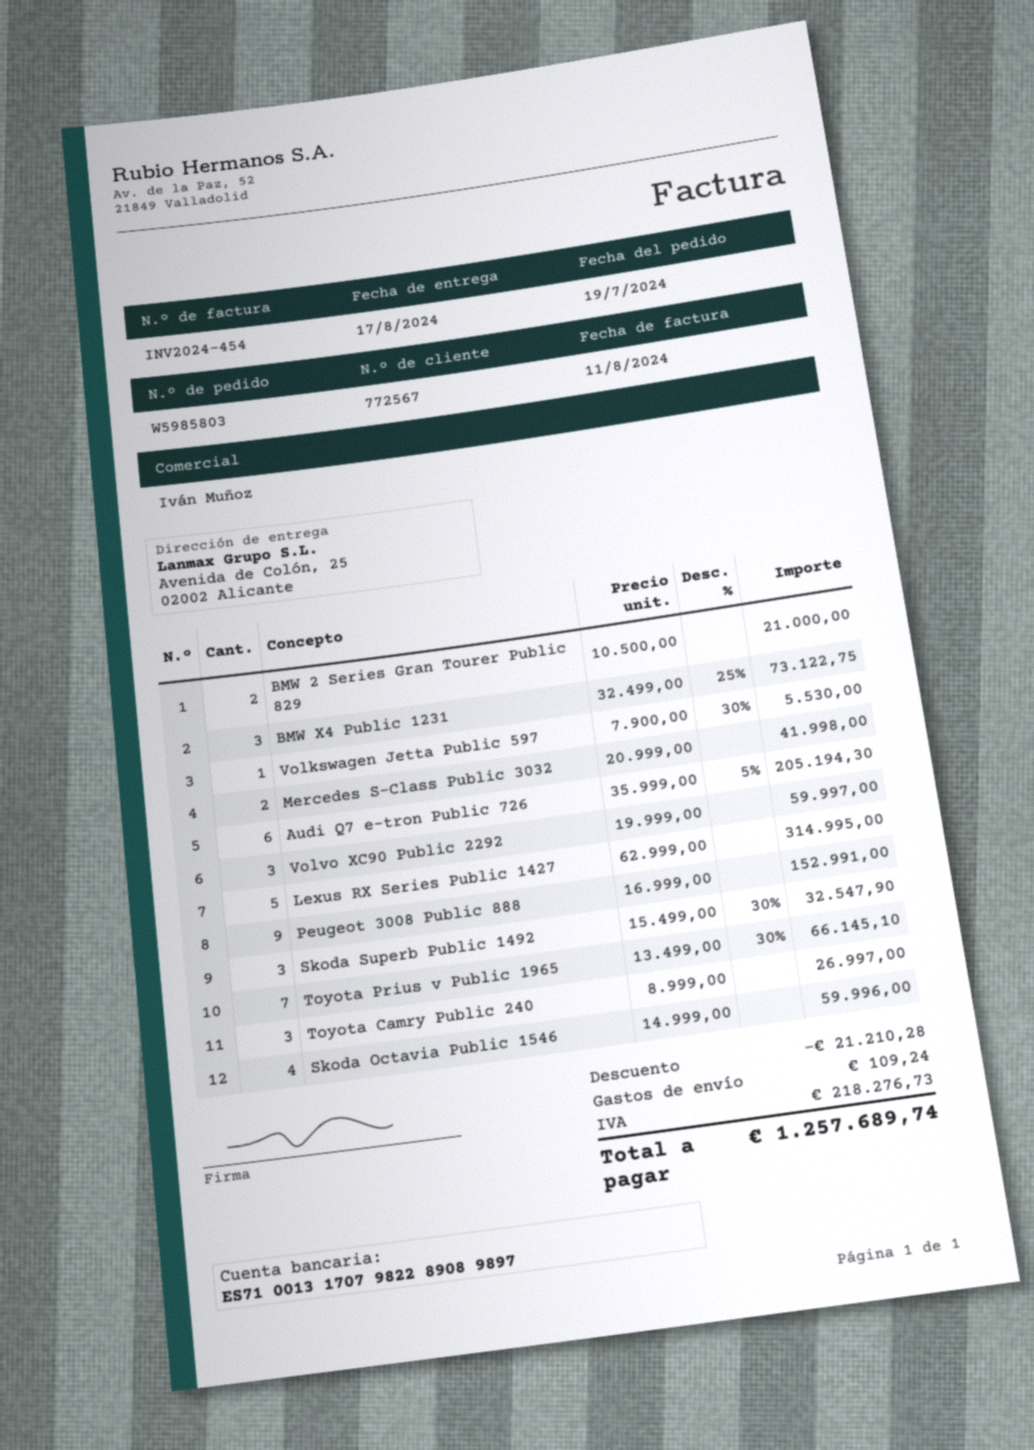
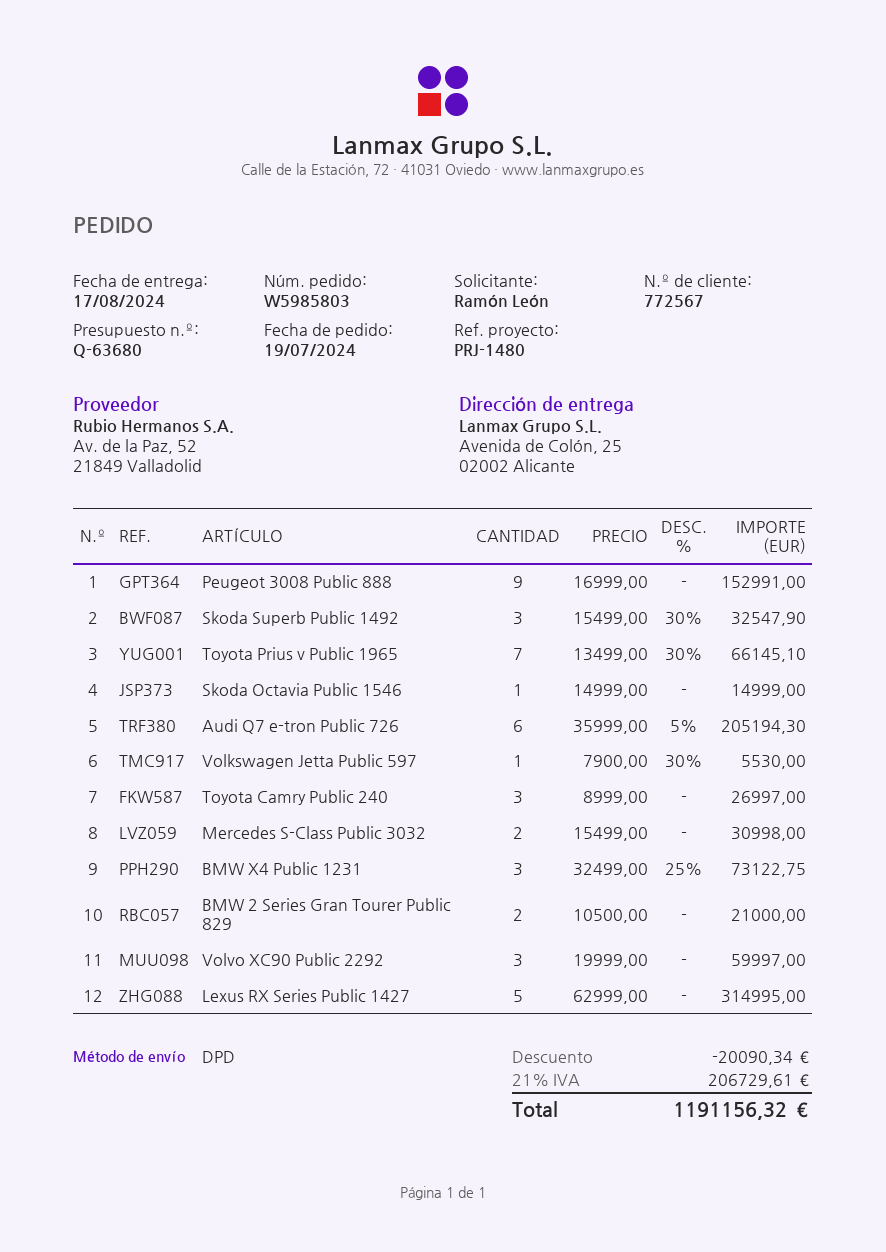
Mercedes S-Class Public 3032: 2 x 20999.00 = 41998.00 -> 2 x 15499.00 = 30998.00
Skoda Octavia Public 1546: 4 x 14999.00 = 59996.00 -> 1 x 14999.00 = 14999.00
discount: 21210.28 -> 20090.34
shipping: 109.24 -> none
tax: 218276.73 -> 206729.61
total: 1257689.74 -> 1191156.32

